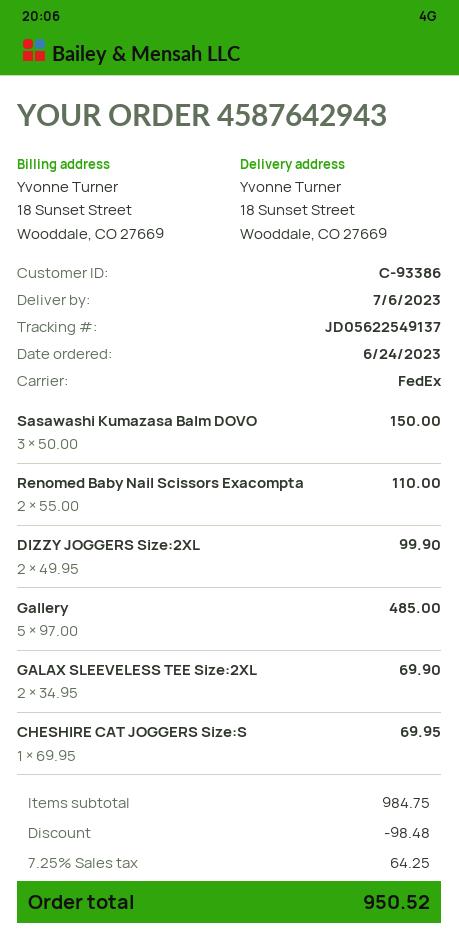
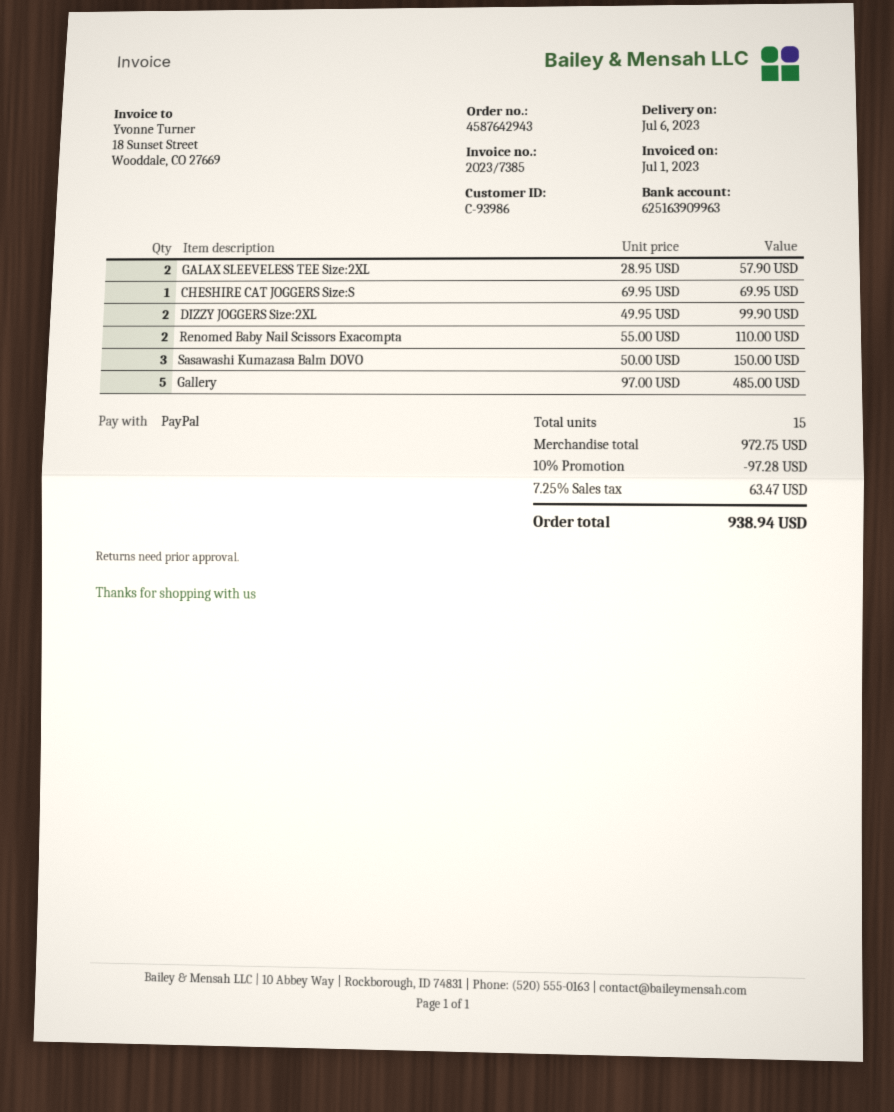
customer number: C-93386 -> C-93986
GALAX SLEEVELESS TEE Size:2XL: 2 x 34.95 = 69.90 -> 2 x 28.95 = 57.90
subtotal: 984.75 -> 972.75
discount: 98.48 -> 97.28
tax: 7.25% = 64.25 -> 7.25% = 63.47
total: 950.52 -> 938.94

